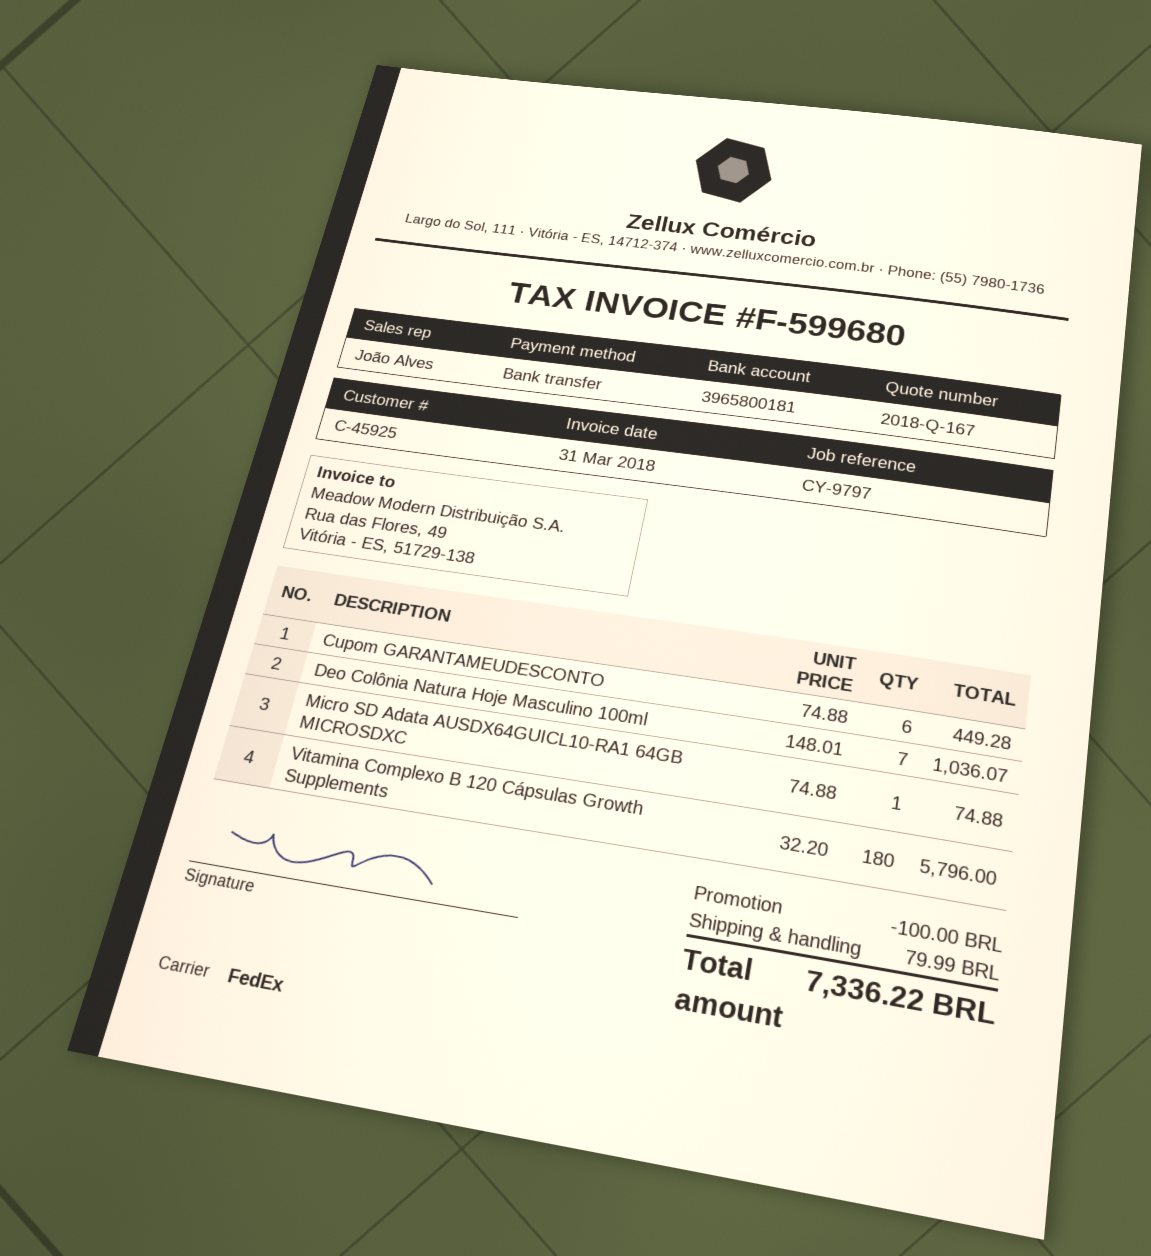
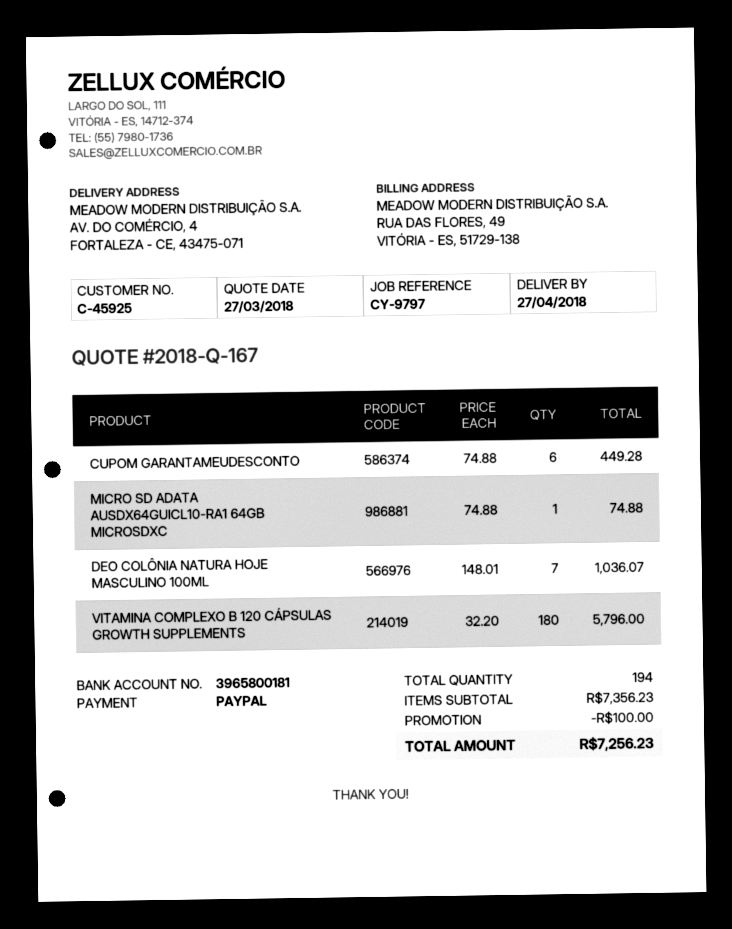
payment method: bank transfer -> PayPal
shipping: 79.99 -> none
total: 7336.22 -> 7256.23

